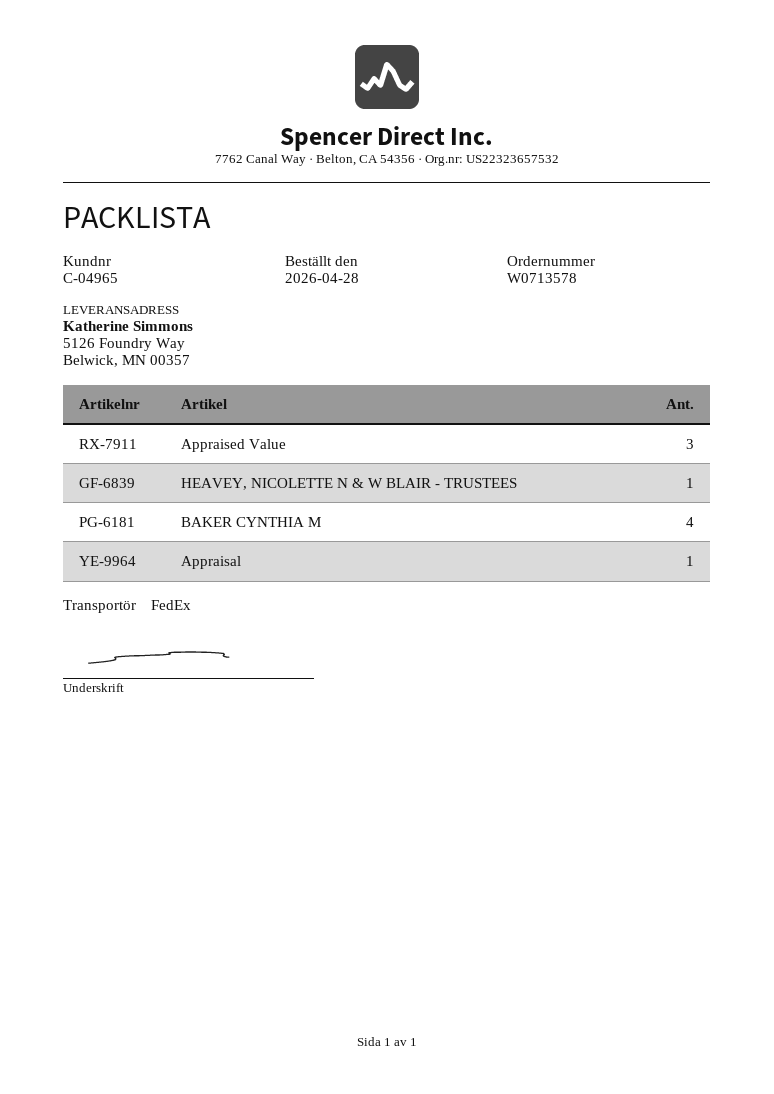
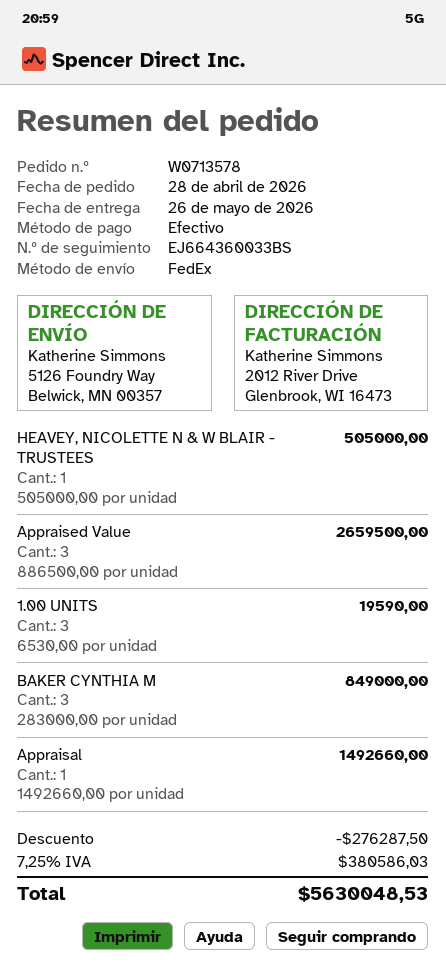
BAKER CYNTHIA M: 4 -> 3
1.00 UNITS: none -> 3

